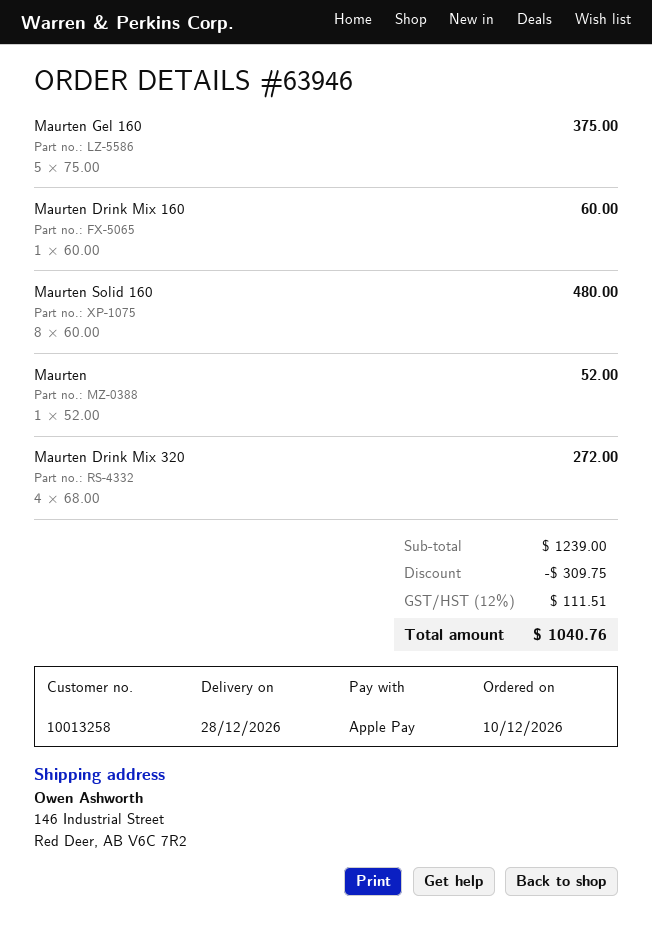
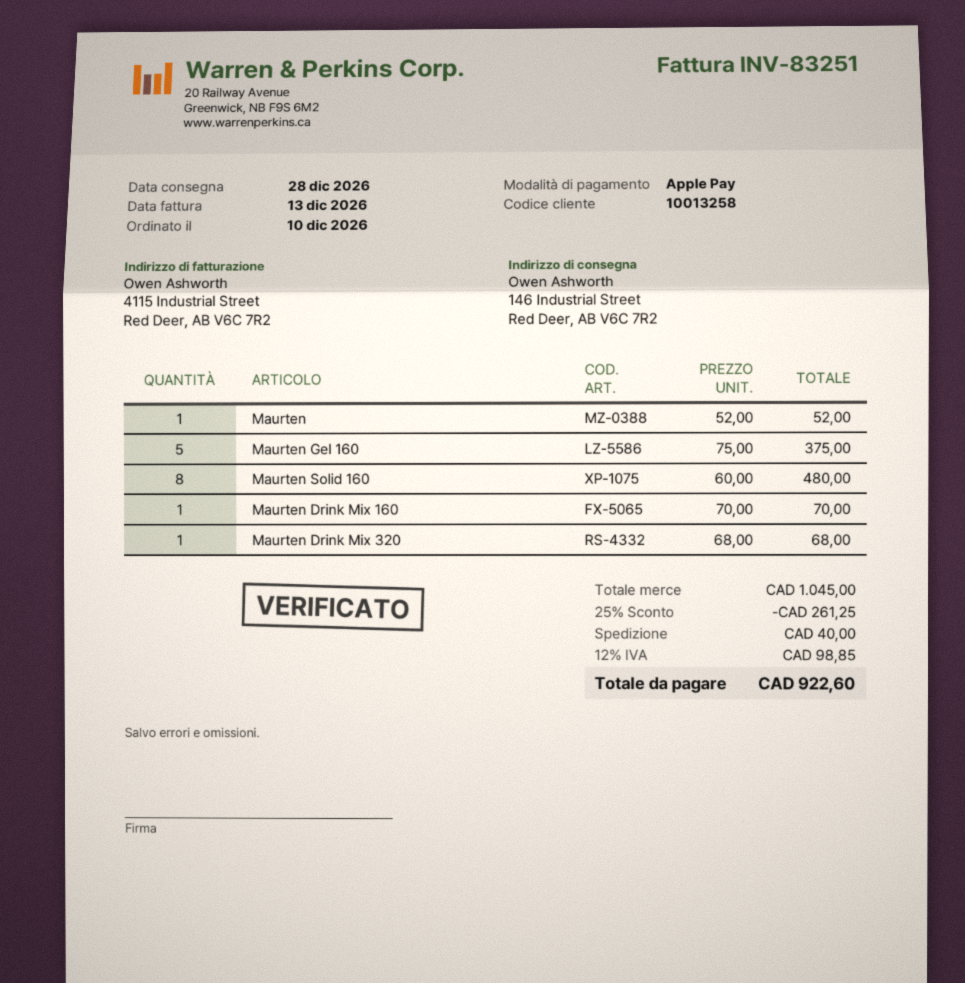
Maurten Drink Mix 160: 1 x 60.00 = 60.00 -> 1 x 70.00 = 70.00
Maurten Drink Mix 320: 4 x 68.00 = 272.00 -> 1 x 68.00 = 68.00
subtotal: 1239.00 -> 1045.00
discount: 309.75 -> 261.25
shipping: none -> 40.00
tax: 12% = 111.51 -> 12% = 98.85
total: 1040.76 -> 922.60

